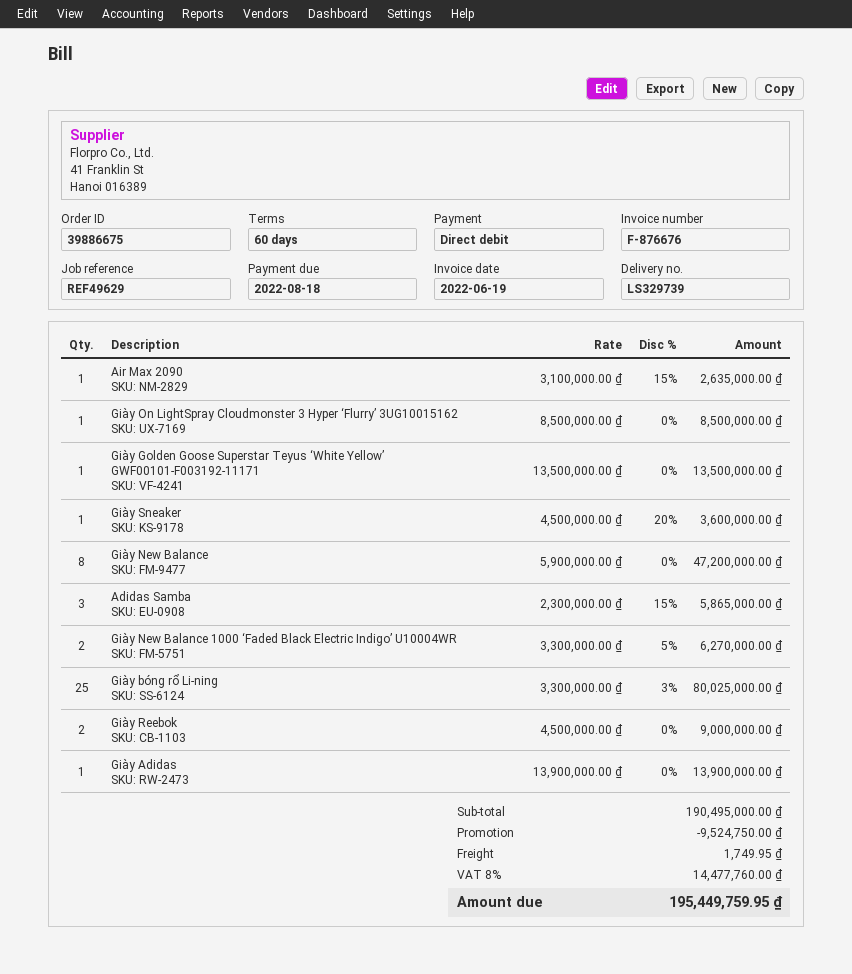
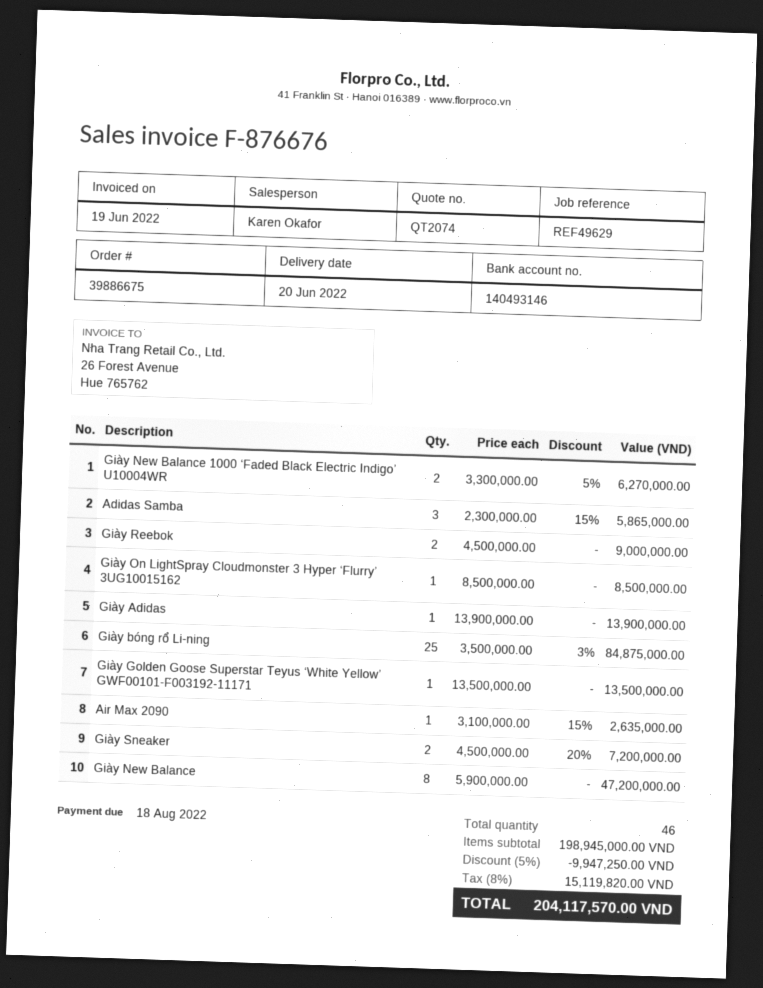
Giày Sneaker: 1 x 4500000.00 - 20% = 3600000.00 -> 2 x 4500000.00 - 20% = 7200000.00
Giày bóng rổ Li-ning: 25 x 3300000.00 - 3% = 80025000.00 -> 25 x 3500000.00 - 3% = 84875000.00
subtotal: 190495000.00 -> 198945000.00
discount: 9524750.00 -> 9947250.00
shipping: 1749.95 -> none
tax: 8% = 14477760.00 -> 8% = 15119820.00
total: 195449759.95 -> 204117570.00

